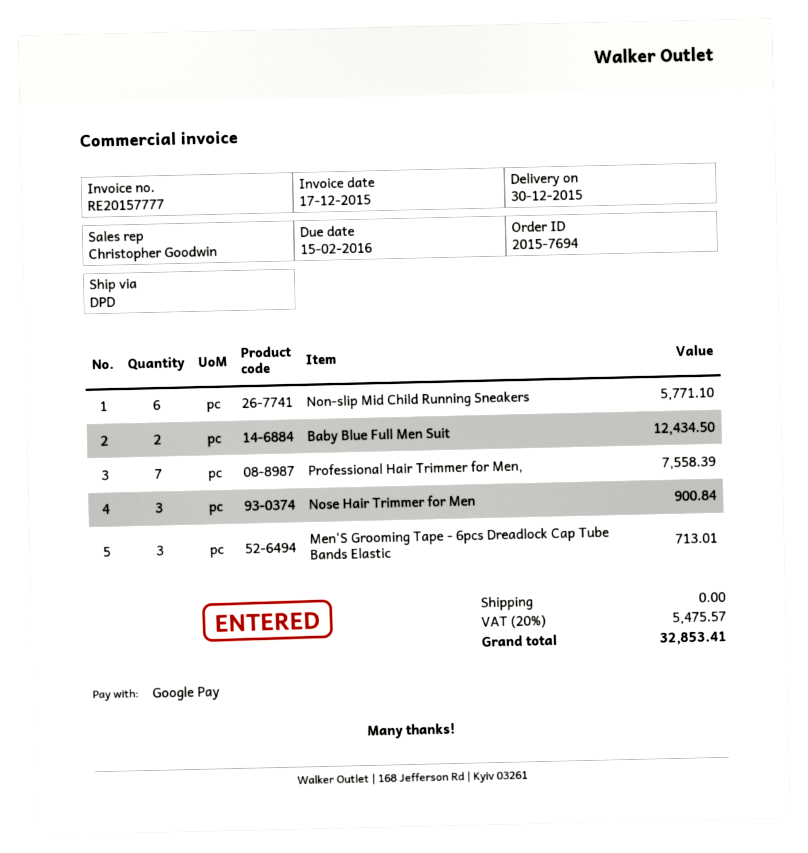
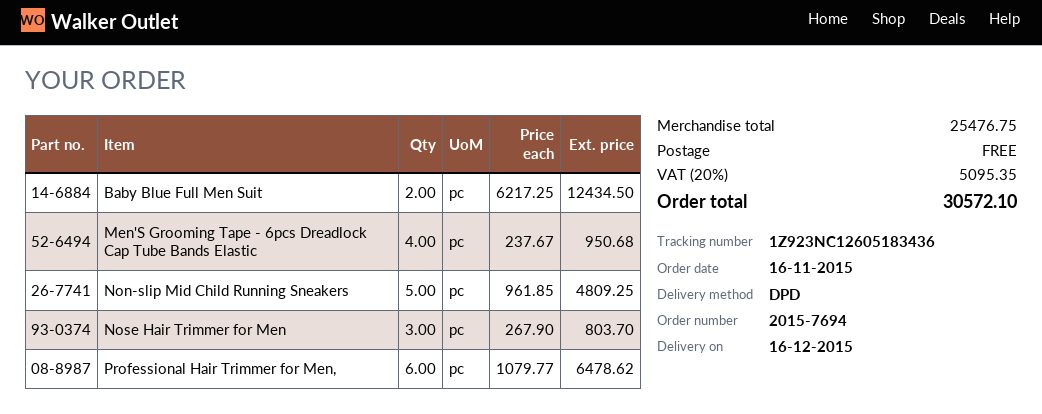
delivery date: 2015-12-30 -> 2015-12-16
Non-slip Mid Child Running Sneakers: 6 for 5771.10 -> 5 for 4809.25
Professional Hair Trimmer for Men,: 7 for 7558.39 -> 6 for 6478.62
Nose Hair Trimmer for Men: 3 for 900.84 -> 3 for 803.70
Men'S Grooming Tape - 6pcs Dreadlock Cap Tube Bands Elastic: 3 for 713.01 -> 4 for 950.68
tax: 20% = 5475.57 -> 20% = 5095.35
total: 32853.41 -> 30572.10

